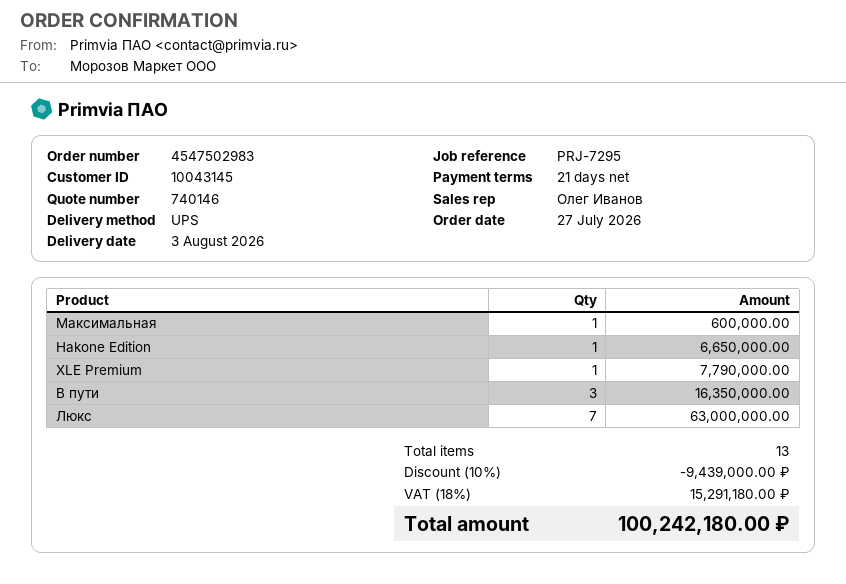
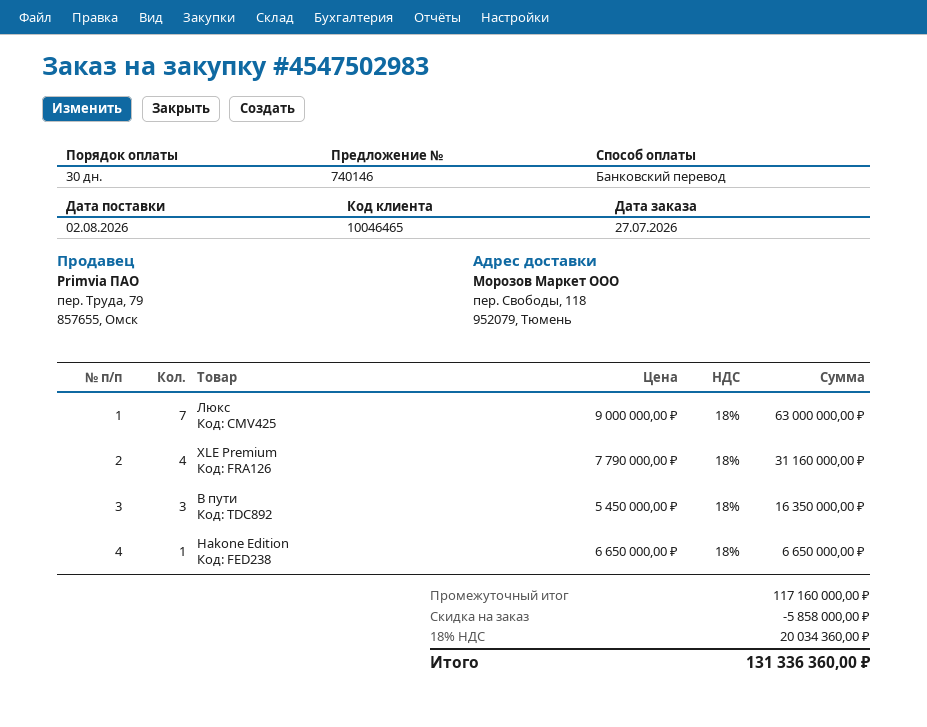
delivery date: 2026-08-03 -> 2026-08-02
payment terms: 21 days -> 30 days
customer number: 10043145 -> 10046465
Максимальная: 1 for 600000.00 -> none
XLE Premium: 1 for 7790000.00 -> 4 for 31160000.00
discount: 9439000.00 -> 5858000.00
tax: 18% = 15291180.00 -> 18% = 20034360.00
total: 100242180.00 -> 131336360.00

